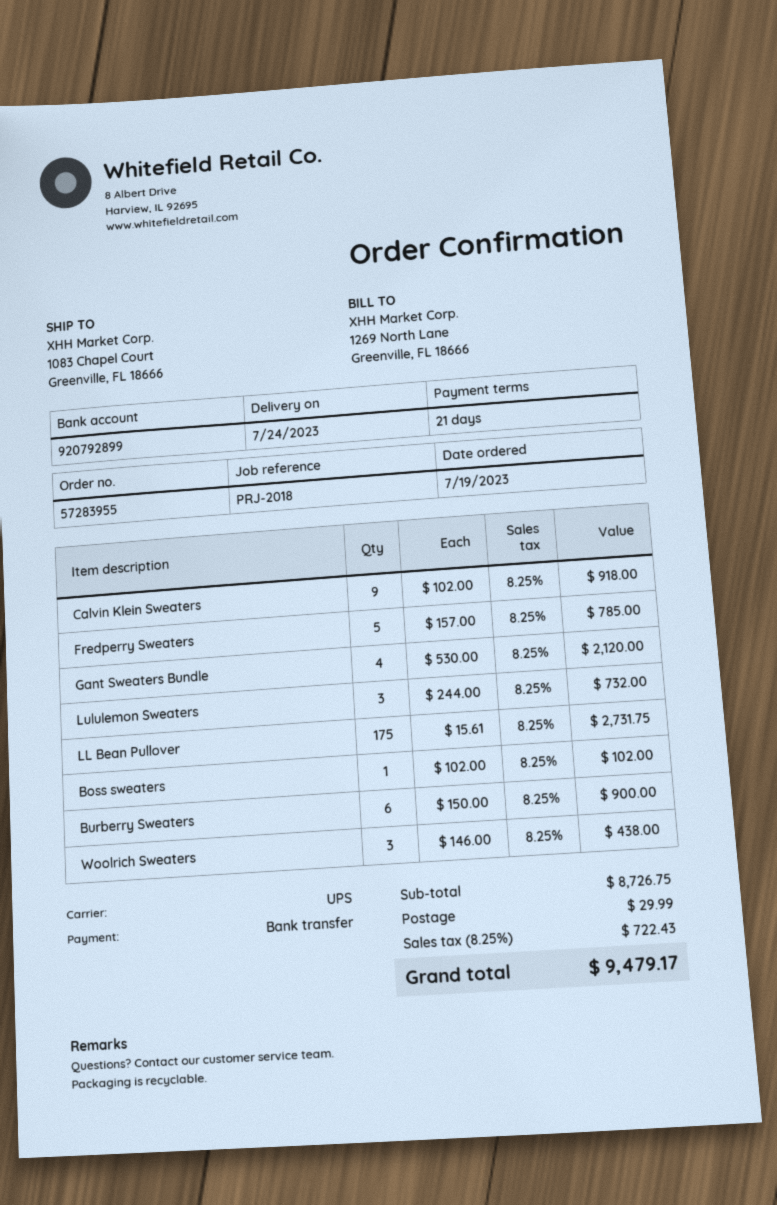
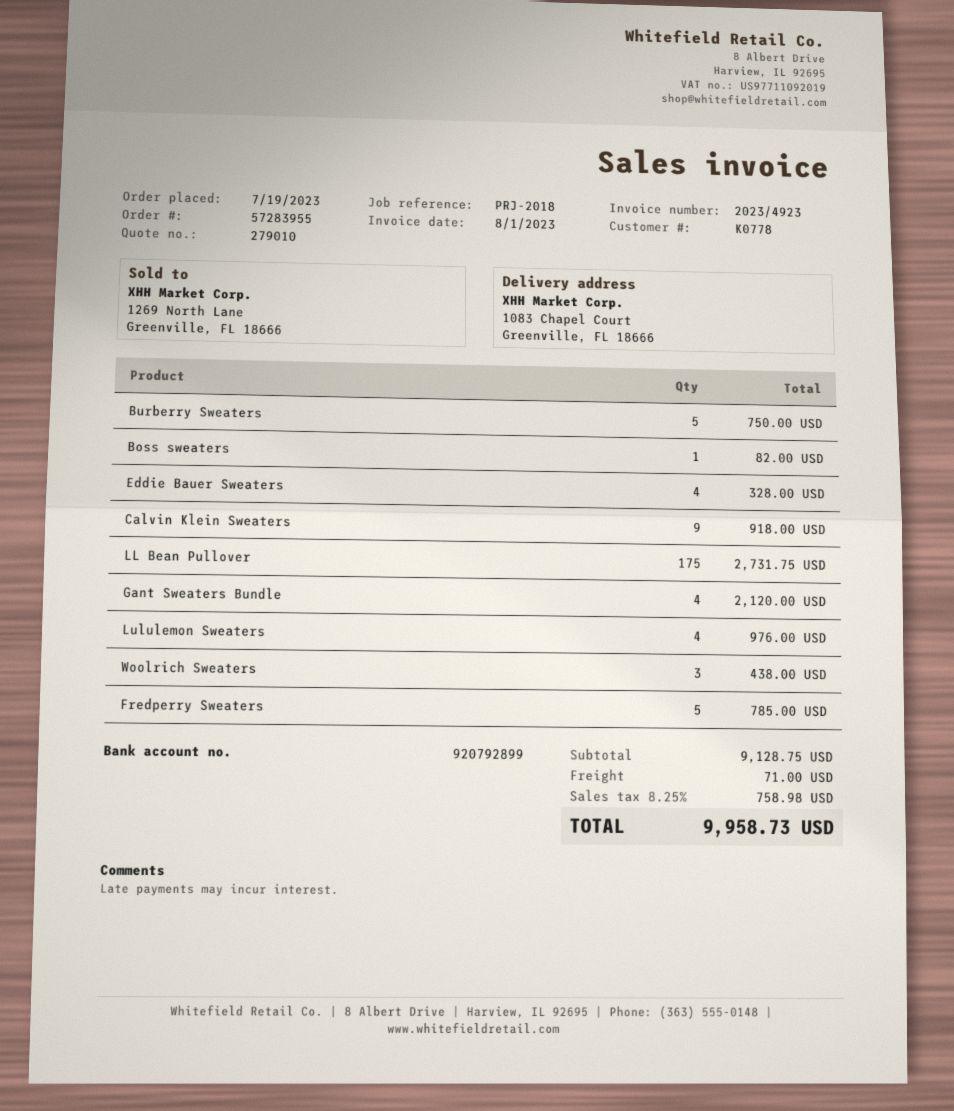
Lululemon Sweaters: 3 for 732.00 -> 4 for 976.00
Boss sweaters: 1 for 102.00 -> 1 for 82.00
Burberry Sweaters: 6 for 900.00 -> 5 for 750.00
Eddie Bauer Sweaters: none -> 4 for 328.00
subtotal: 8726.75 -> 9128.75
shipping: 29.99 -> 71.00
tax: 8.25% = 722.43 -> 8.25% = 758.98
total: 9479.17 -> 9958.73

